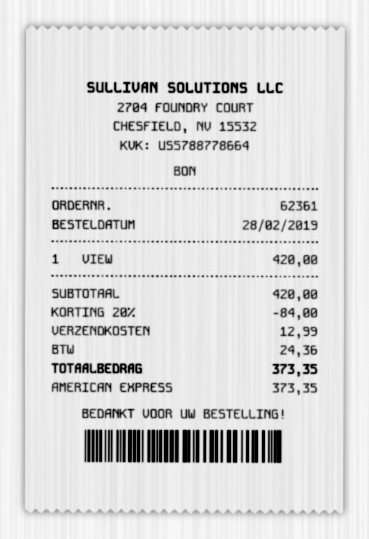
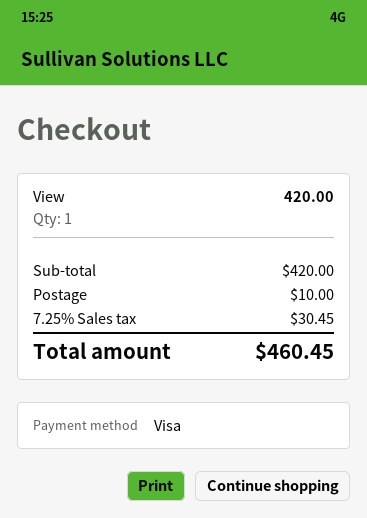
payment method: American Express -> Visa
discount: 20% = 84.00 -> none
shipping: 12.99 -> 10.00
tax: 24.36 -> 30.45
total: 373.35 -> 460.45

